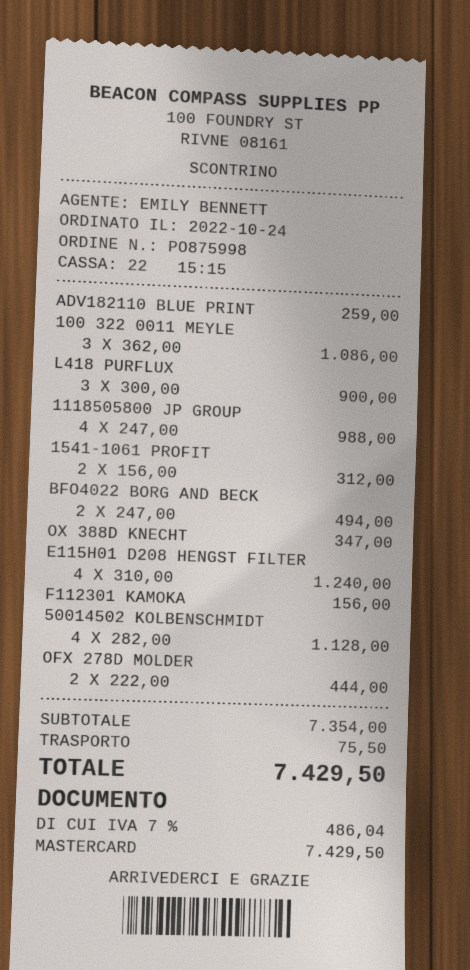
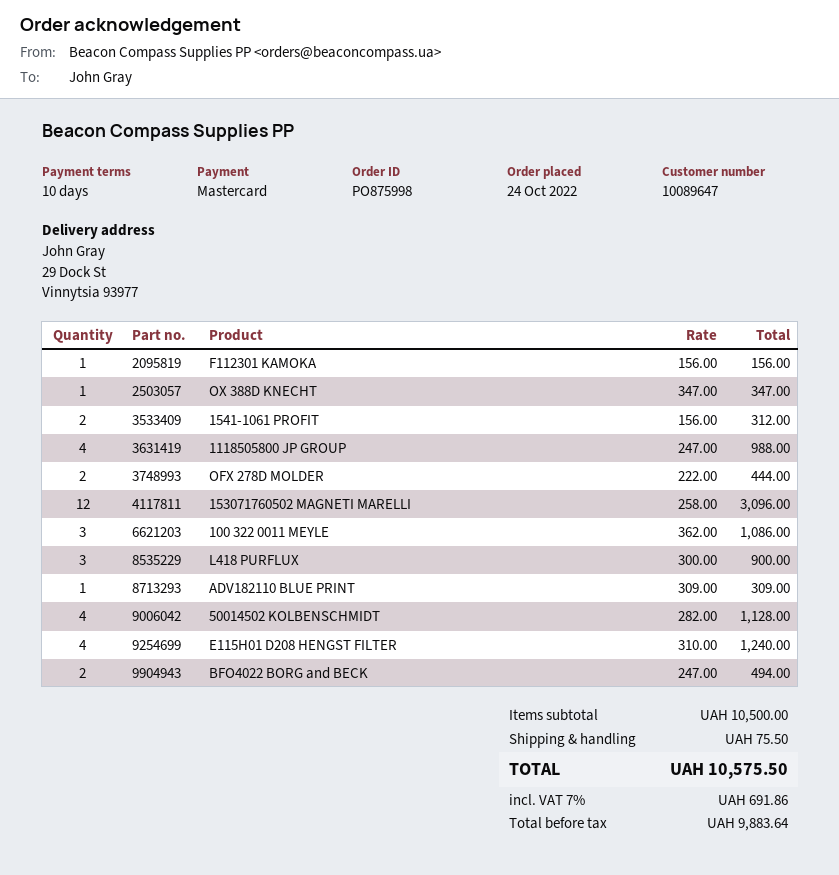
ADV182110 BLUE PRINT: 1 x 259.00 = 259.00 -> 1 x 309.00 = 309.00
153071760502 MAGNETI MARELLI: none -> 12 x 258.00 = 3096.00
subtotal: 7354.00 -> 10500.00
tax: 7% = 486.04 -> 7% = 691.86
total: 7429.50 -> 10575.50

